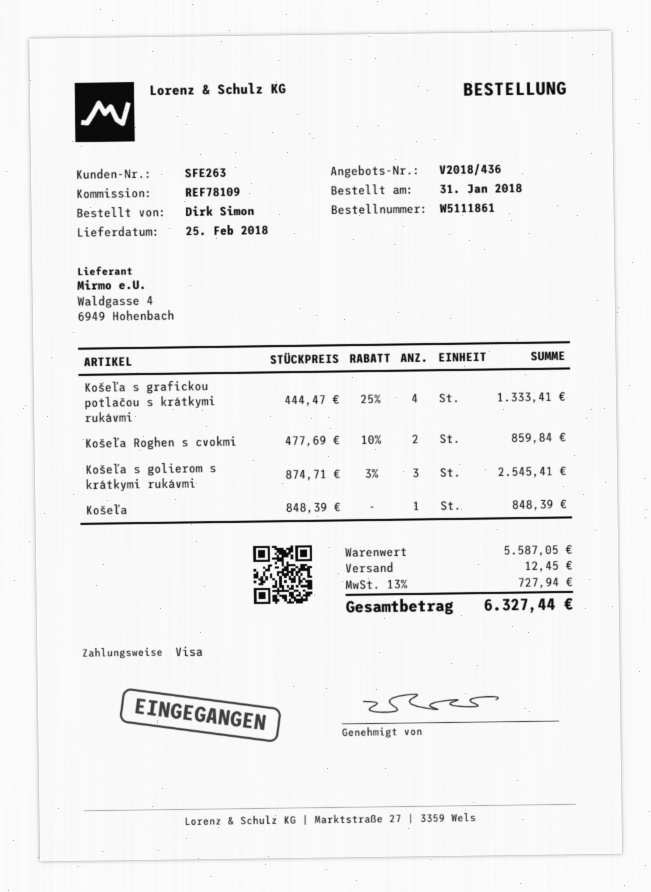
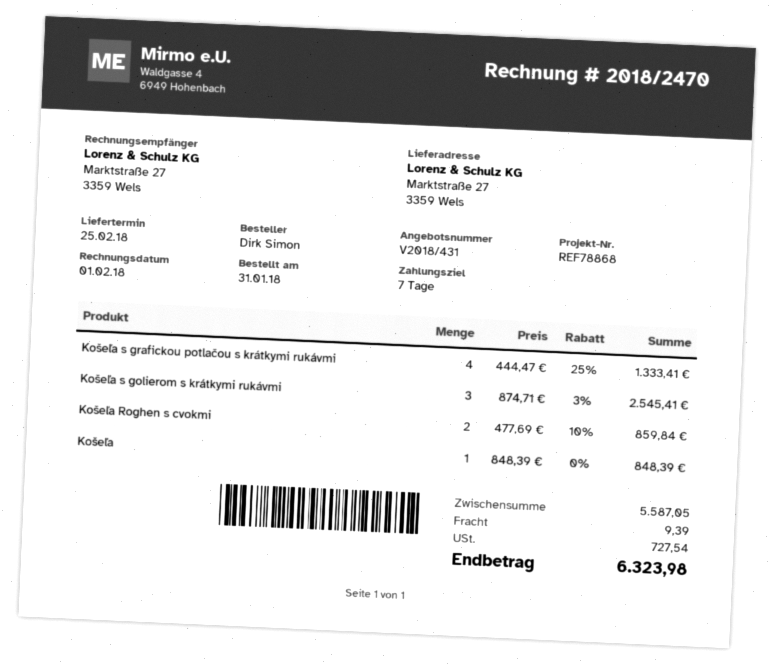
quote number: V2018/436 -> V2018/431
reference: REF78109 -> REF78868
shipping: 12.45 -> 9.39
tax: 727.94 -> 727.54
total: 6327.44 -> 6323.98

